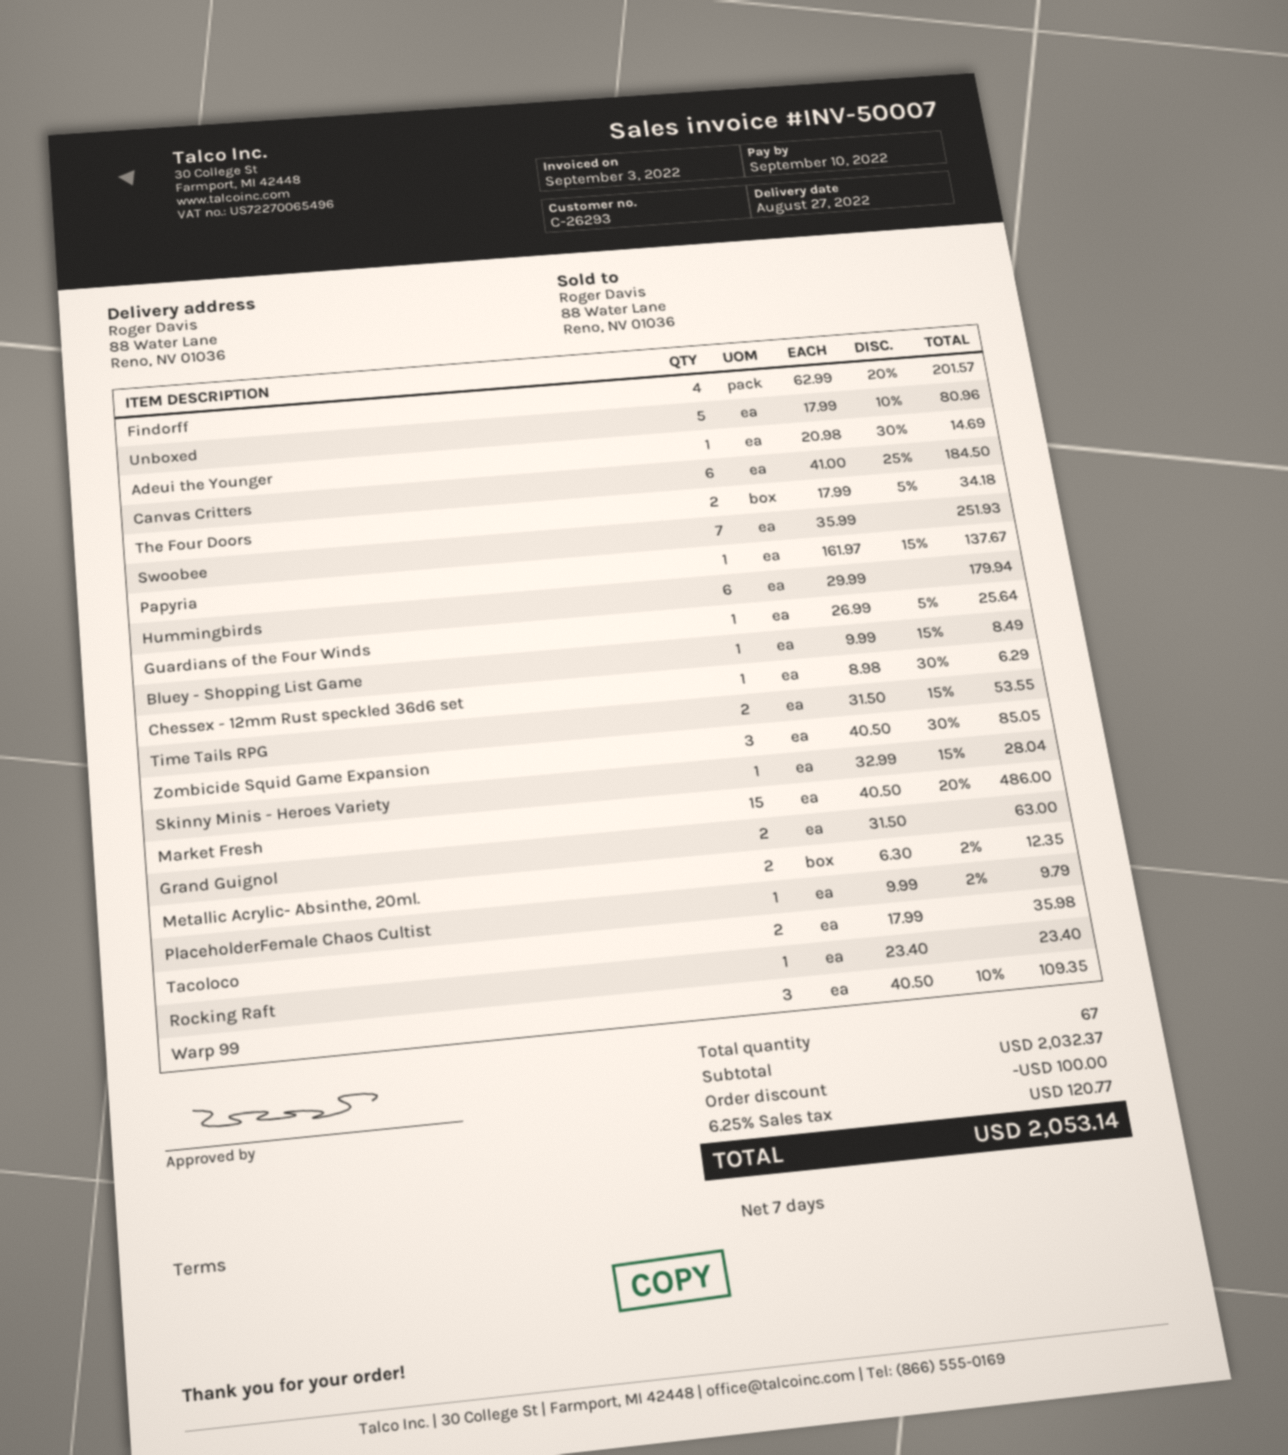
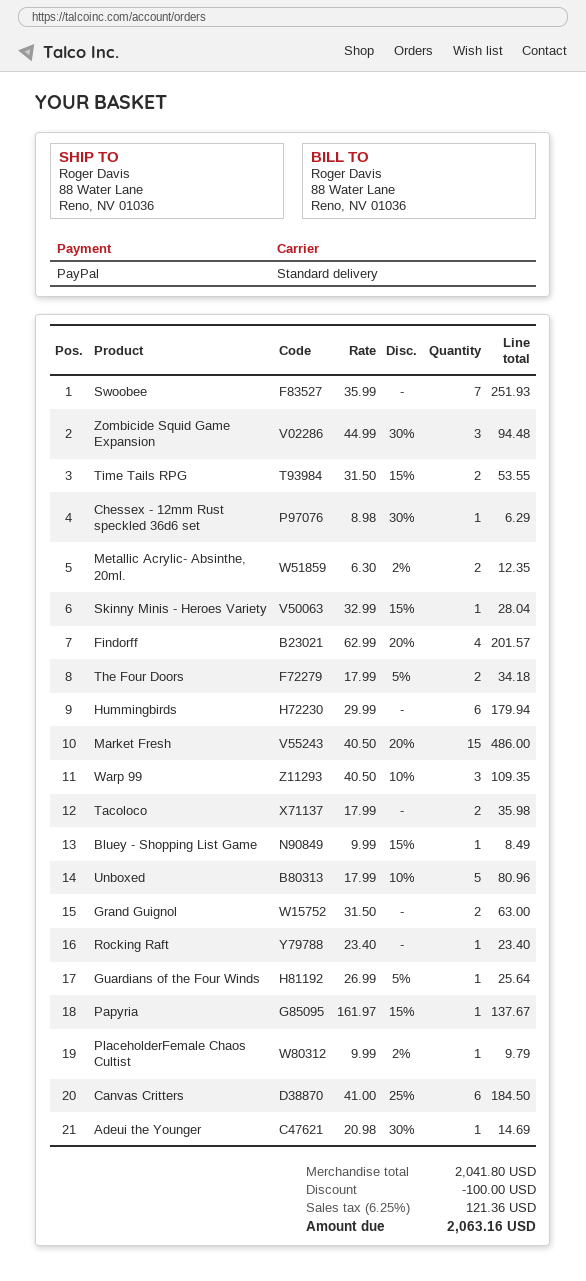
Zombicide Squid Game Expansion: 3 x 40.50 - 30% = 85.05 -> 3 x 44.99 - 30% = 94.48
subtotal: 2032.37 -> 2041.80
tax: 6.25% = 120.77 -> 6.25% = 121.36
total: 2053.14 -> 2063.16

